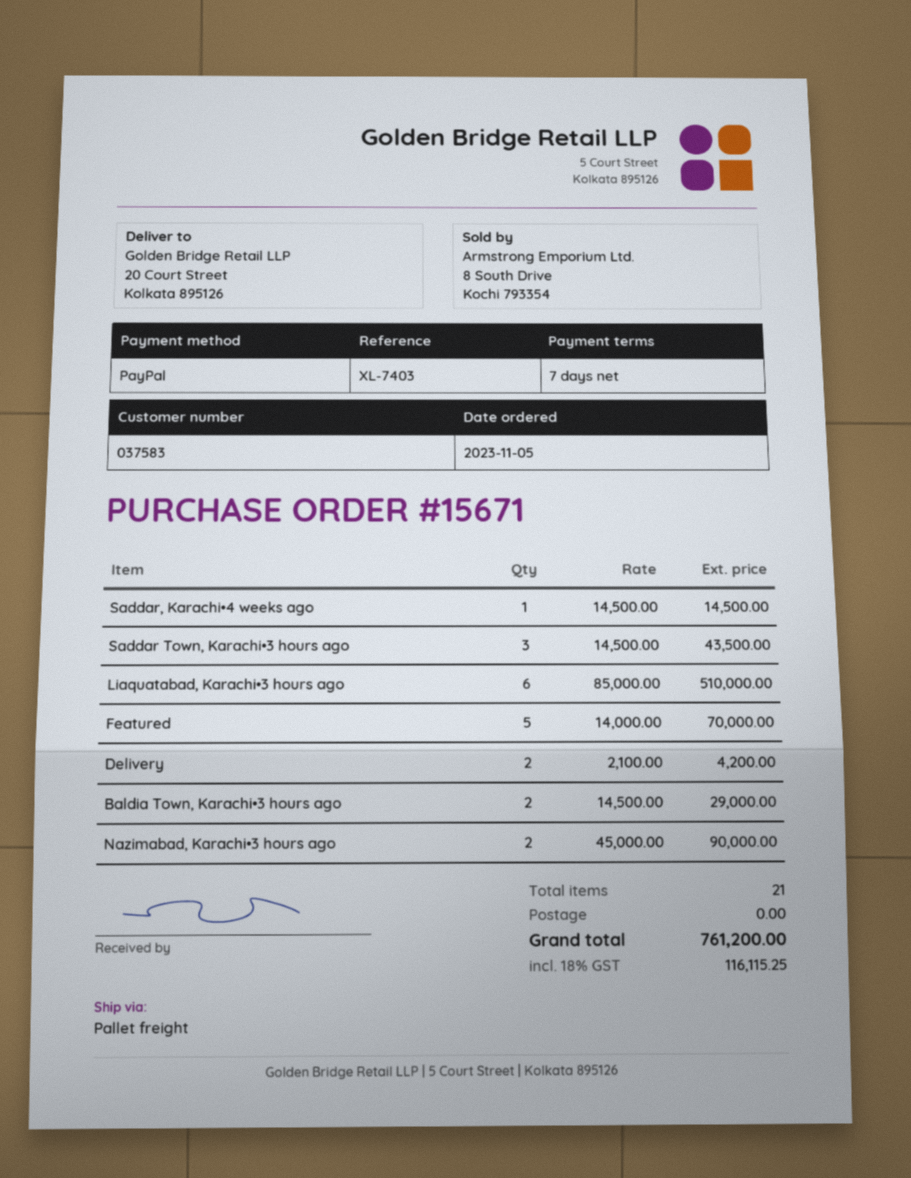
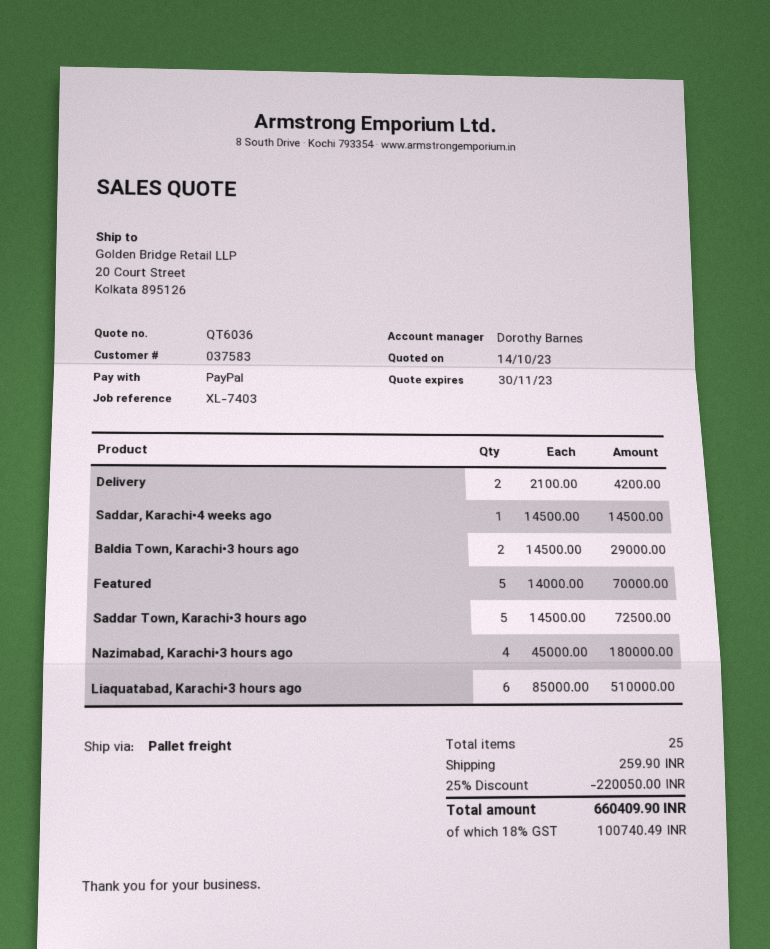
Saddar Town, Karachi•3 hours ago: 3 x 14500.00 = 43500.00 -> 5 x 14500.00 = 72500.00
Nazimabad, Karachi•3 hours ago: 2 x 45000.00 = 90000.00 -> 4 x 45000.00 = 180000.00
total quantity: 21 -> 25
discount: none -> 25% = 220050.00
shipping: 0.00 -> 259.90
tax: 18% = 116115.25 -> 18% = 100740.49
total: 761200.00 -> 660409.90

